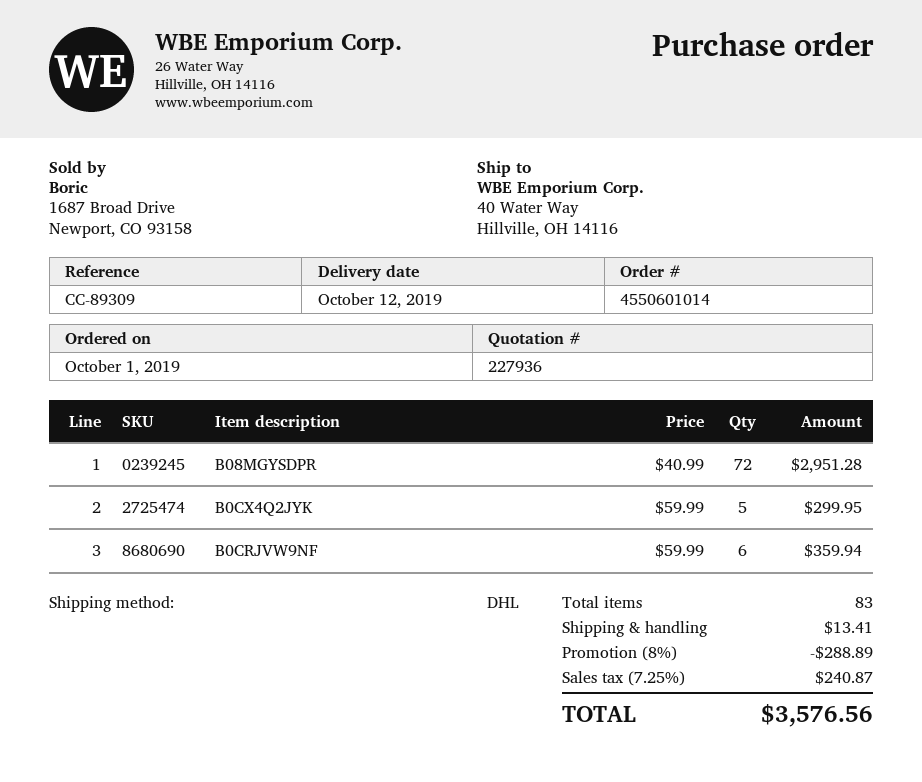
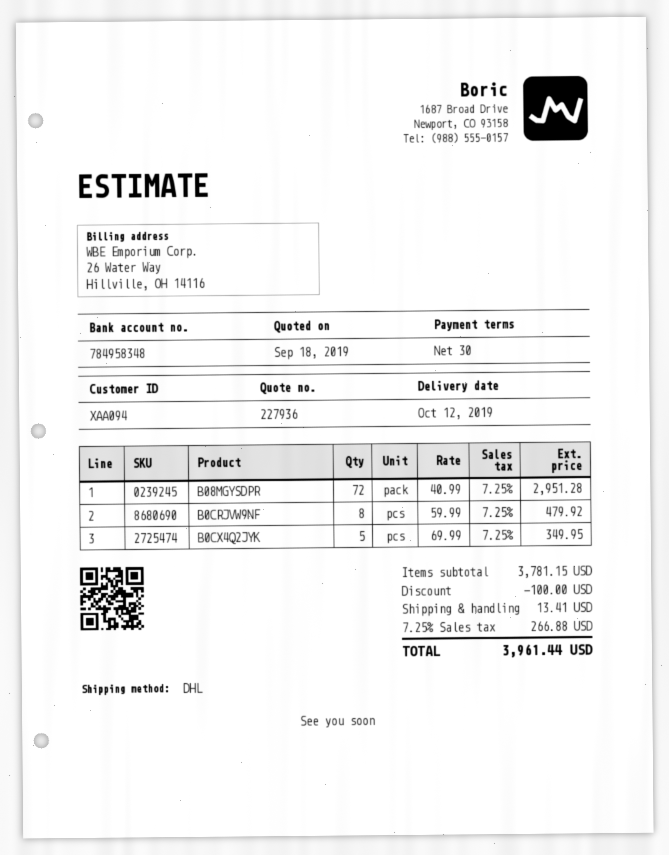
B0CX4Q2JYK: 5 x 59.99 = 299.95 -> 5 x 69.99 = 349.95
B0CRJVW9NF: 6 x 59.99 = 359.94 -> 8 x 59.99 = 479.92
discount: 288.89 -> 100.00
tax: 7.25% = 240.87 -> 7.25% = 266.88
total: 3576.56 -> 3961.44

